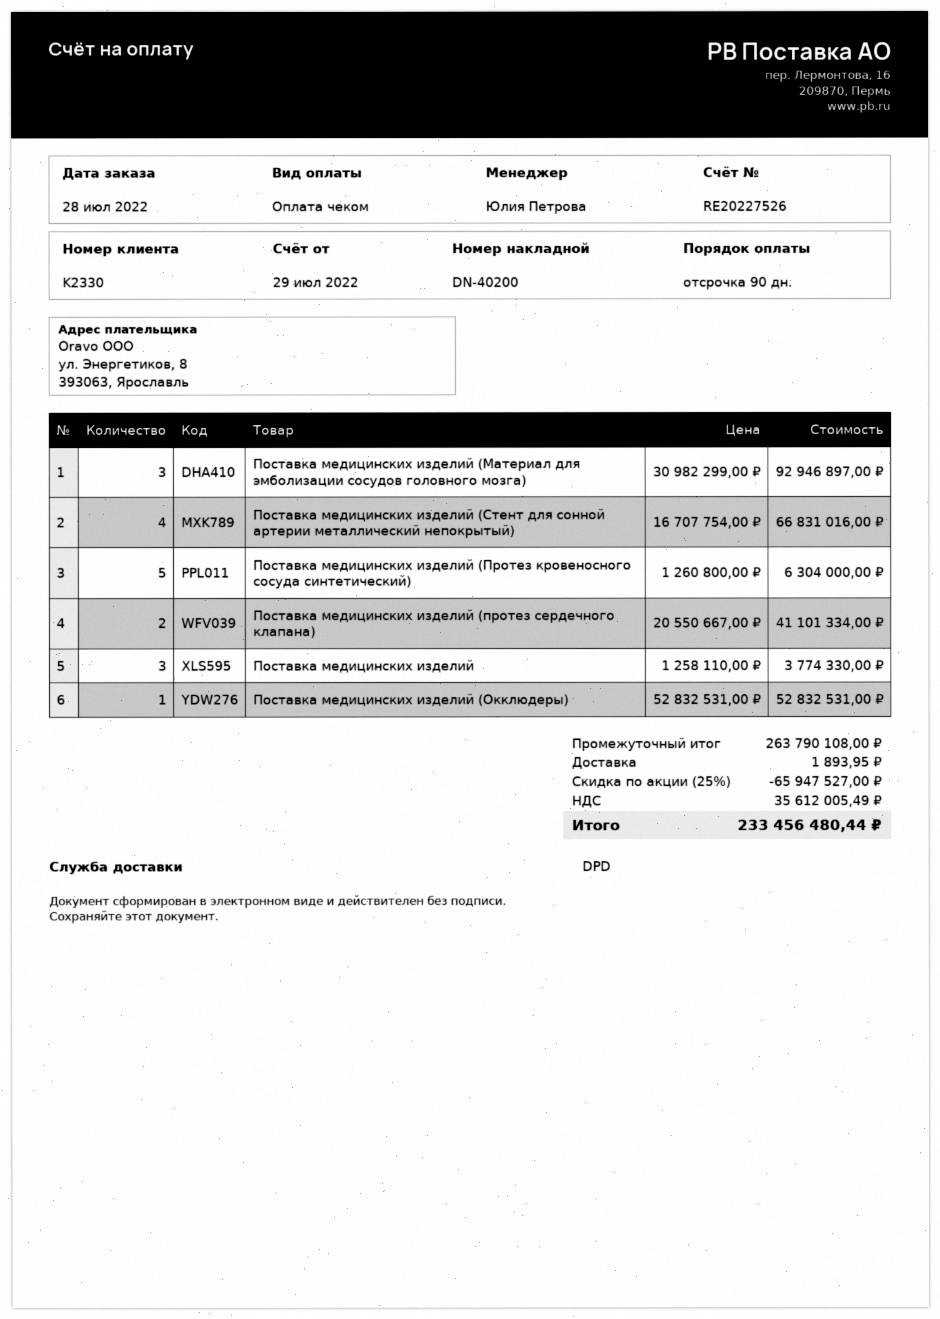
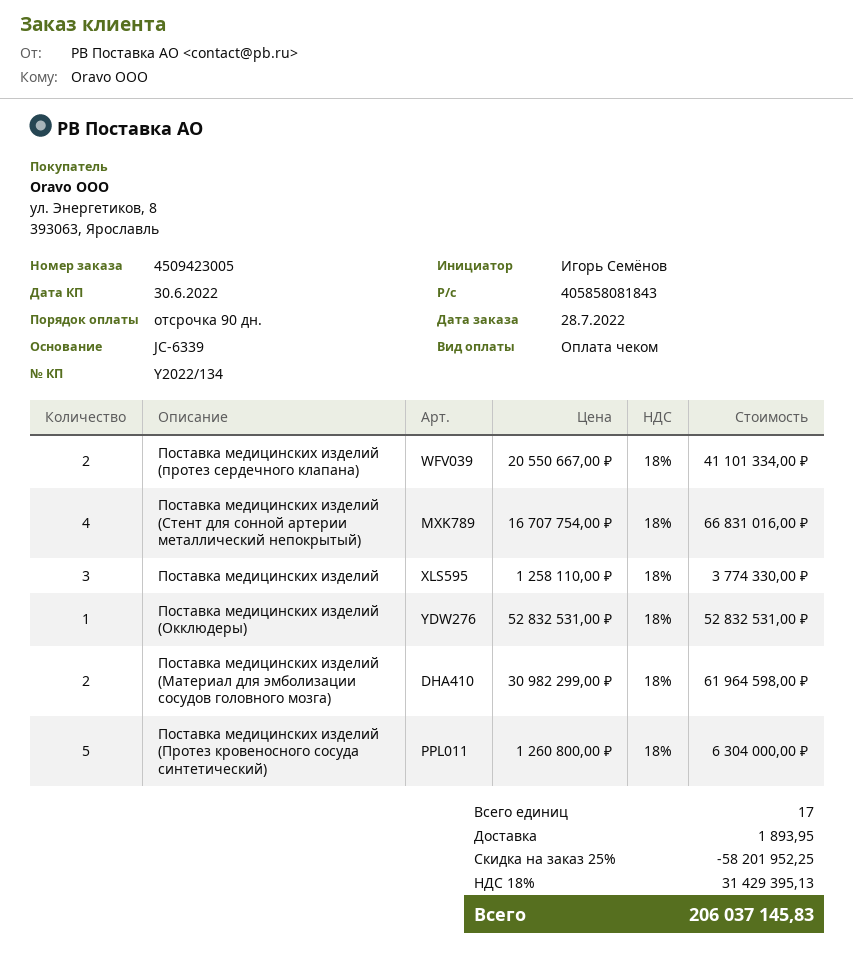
Поставка медицинских изделий (Материал для эмболизации сосудов головного мозга): 3 x 30982299.00 = 92946897.00 -> 2 x 30982299.00 = 61964598.00
discount: 25% = 65947527.00 -> 25% = 58201952.25
tax: 35612005.49 -> 31429395.13
total: 233456480.44 -> 206037145.83

